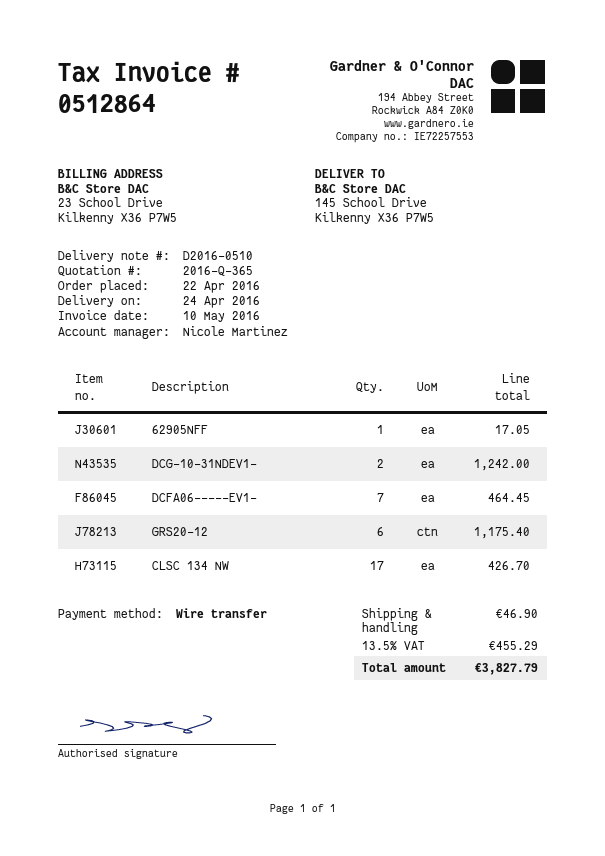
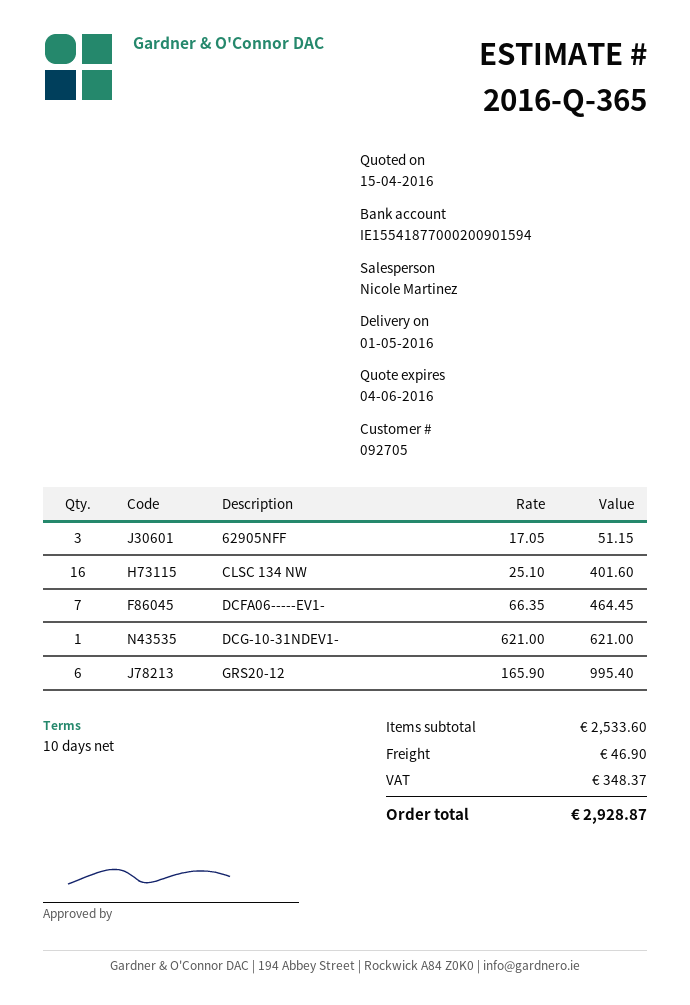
delivery date: 2016-04-24 -> 2016-05-01
62905NFF: 1 for 17.05 -> 3 for 51.15
DCG-10-31NDEV1-: 2 for 1242.00 -> 1 for 621.00
GRS20-12: 6 for 1175.40 -> 6 for 995.40
CLSC 134 NW: 17 for 426.70 -> 16 for 401.60
tax: 455.29 -> 348.37
total: 3827.79 -> 2928.87

